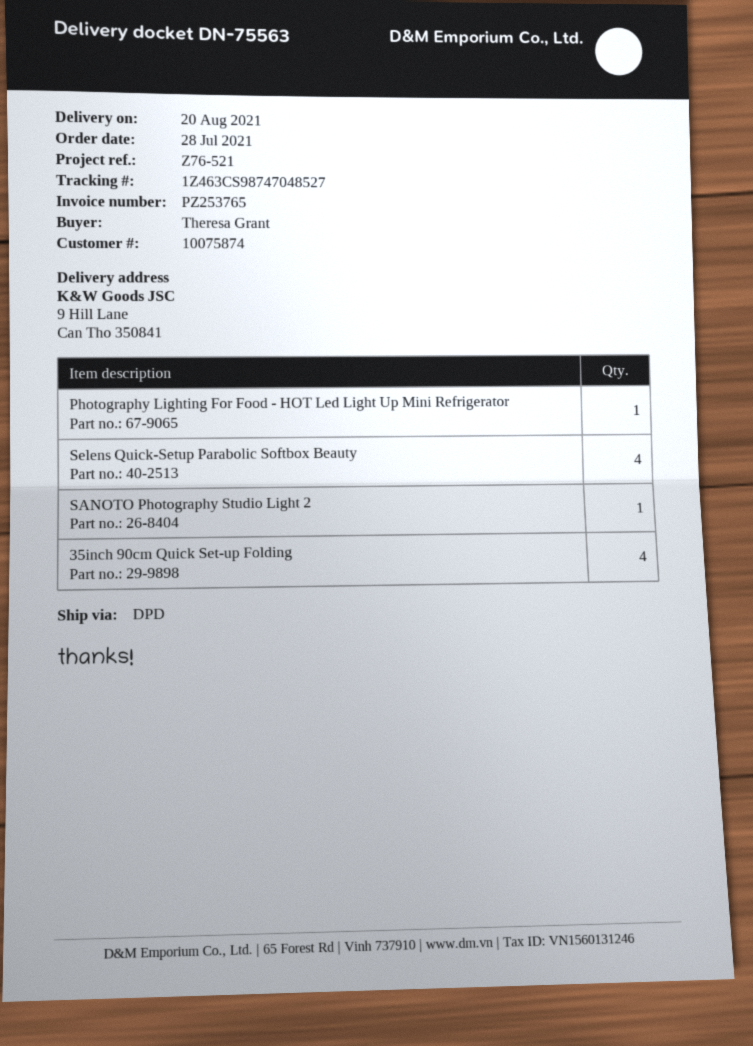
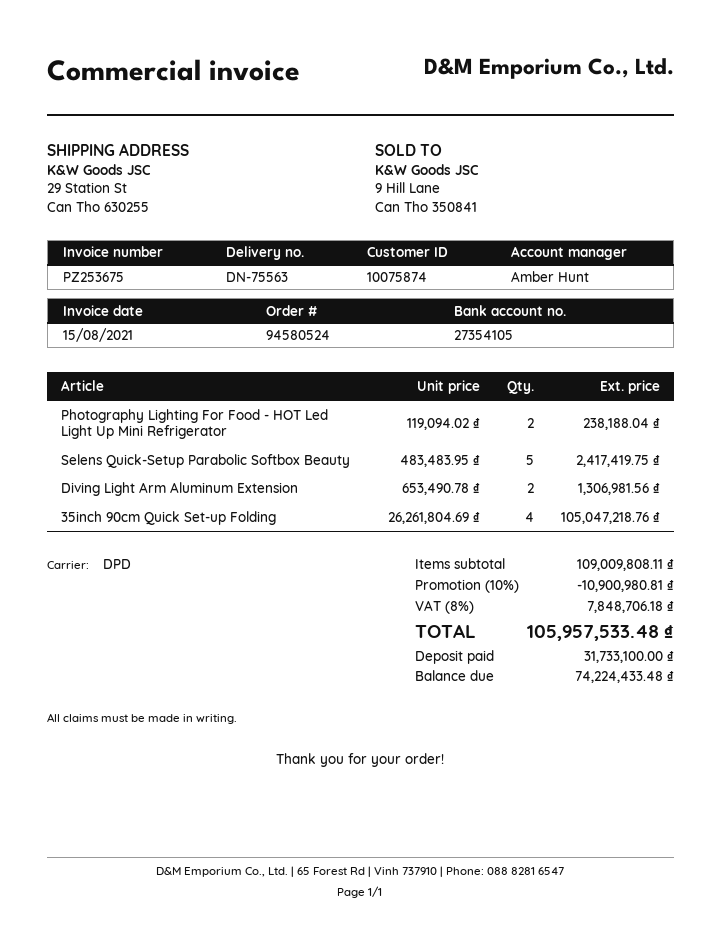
invoice number: PZ253765 -> PZ253675
ship to: 9 Hill Lane, Can Tho 350841 -> 29 Station St, Can Tho 630255
Photography Lighting For Food - HOT Led Light Up Mini Refrigerator: 1 -> 2
Selens Quick-Setup Parabolic Softbox Beauty: 4 -> 5
SANOTO Photography Studio Light 2: 1 -> none
Diving Light Arm Aluminum Extension: none -> 2

